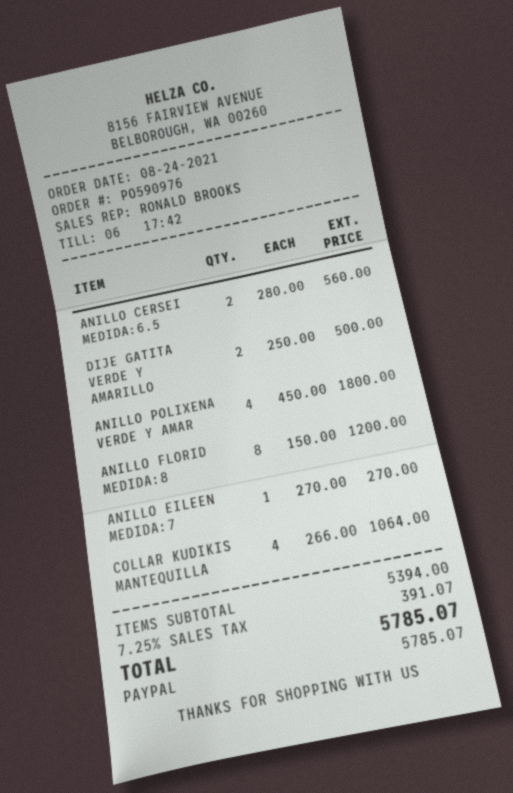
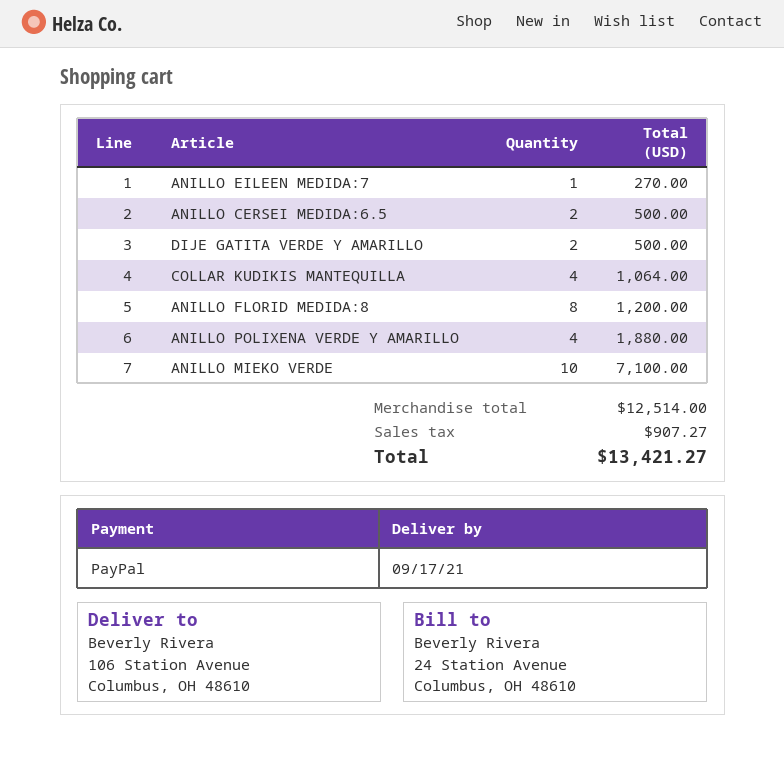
ANILLO CERSEI MEDIDA:6.5: 2 for 560.00 -> 2 for 500.00
ANILLO POLIXENA VERDE Y AMAR: 4 for 1800.00 -> 4 for 1880.00
ANILLO MIEKO VERDE: none -> 10 for 7100.00
subtotal: 5394.00 -> 12514.00
tax: 391.07 -> 907.27
total: 5785.07 -> 13421.27

